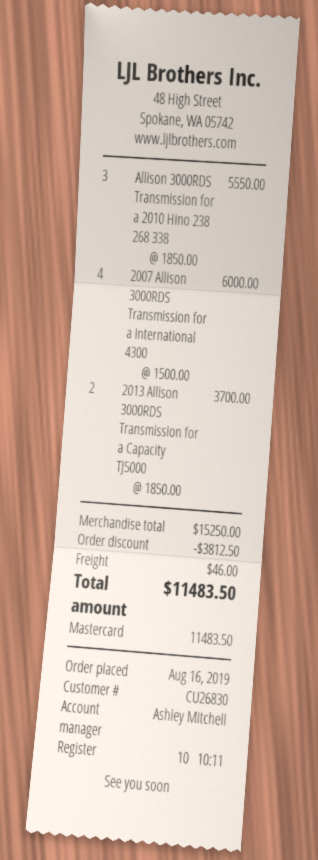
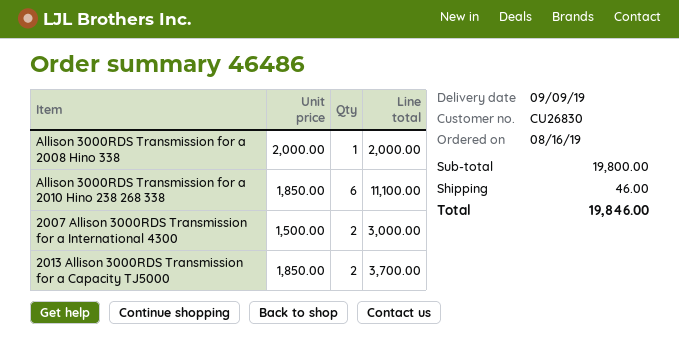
Allison 3000RDS Transmission for a 2010 Hino 238 268 338: 3 x 1850.00 = 5550.00 -> 6 x 1850.00 = 11100.00
2007 Allison 3000RDS Transmission for a International 4300: 4 x 1500.00 = 6000.00 -> 2 x 1500.00 = 3000.00
Allison 3000RDS Transmission for a 2008 Hino 338: none -> 1 x 2000.00 = 2000.00
subtotal: 15250.00 -> 19800.00
discount: 3812.50 -> none
total: 11483.50 -> 19846.00

